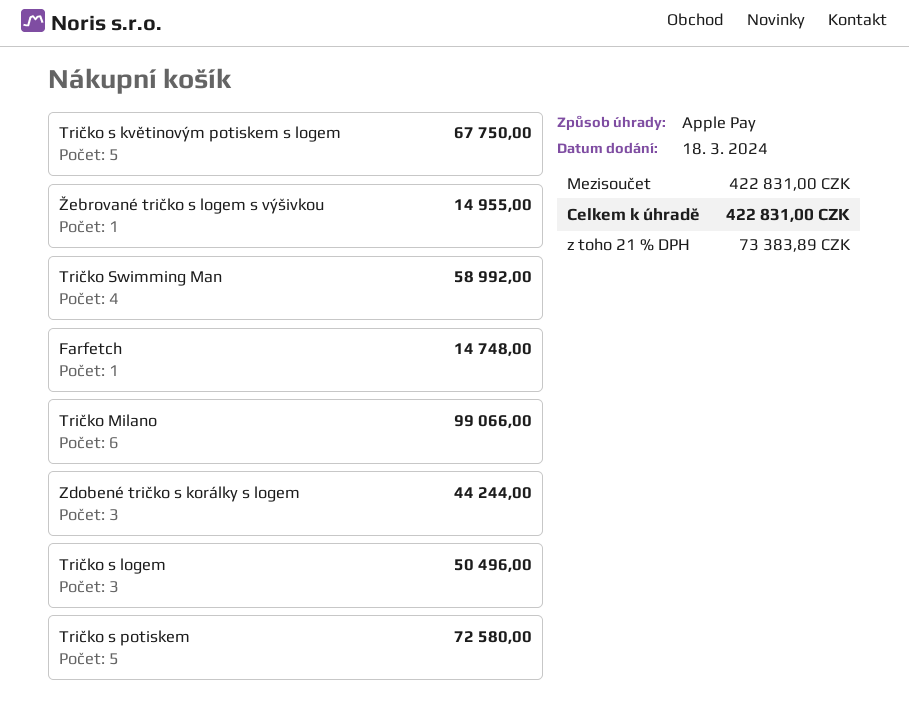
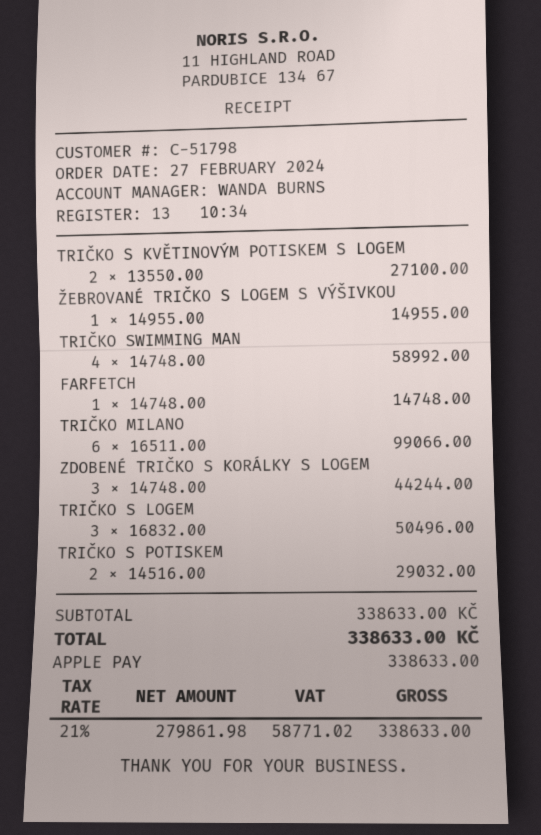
Tričko s květinovým potiskem s logem: 5 for 67750.00 -> 2 for 27100.00
Tričko s potiskem: 5 for 72580.00 -> 2 for 29032.00
subtotal: 422831.00 -> 338633.00
tax: 21% = 73383.89 -> 21% = 58771.02
total: 422831.00 -> 338633.00

